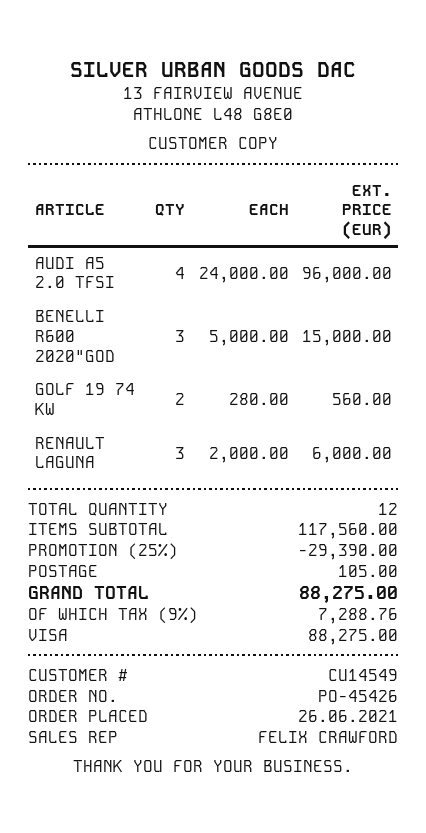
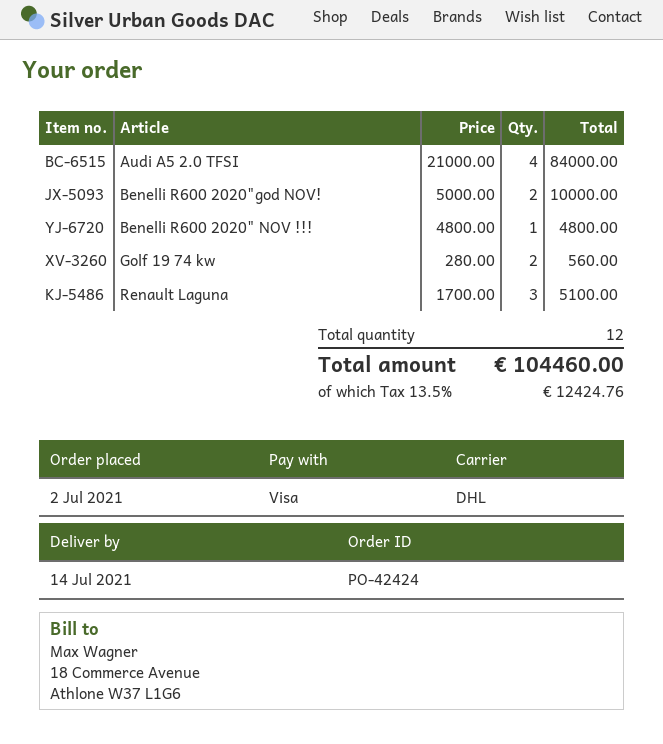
order number: PO-45426 -> PO-42424
order date: 2021-06-26 -> 2021-07-02
AUDI A5 2.0 TFSI: 4 x 24000.00 = 96000.00 -> 4 x 21000.00 = 84000.00
BENELLI R600 2020"GOD: 3 x 5000.00 = 15000.00 -> 2 x 5000.00 = 10000.00
RENAULT LAGUNA: 3 x 2000.00 = 6000.00 -> 3 x 1700.00 = 5100.00
Benelli R600 2020" NOV !!!: none -> 1 x 4800.00 = 4800.00
discount: 25% = 29390.00 -> none
shipping: 105.00 -> none
tax: 9% = 7288.76 -> 13.5% = 12424.76
total: 88275.00 -> 104460.00

